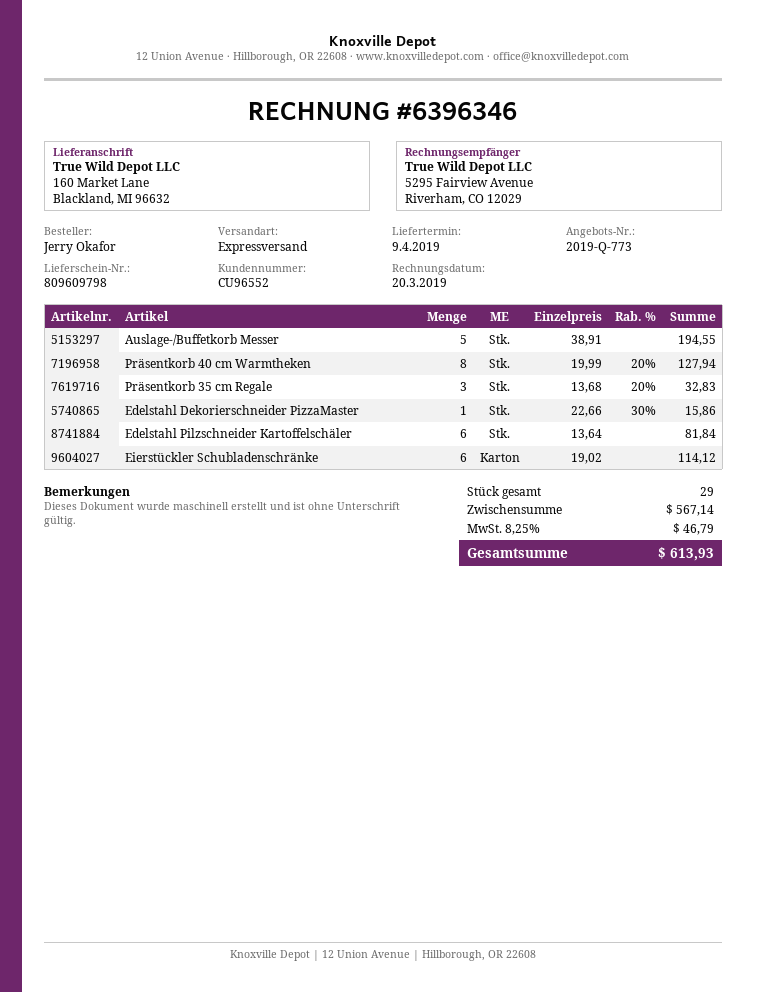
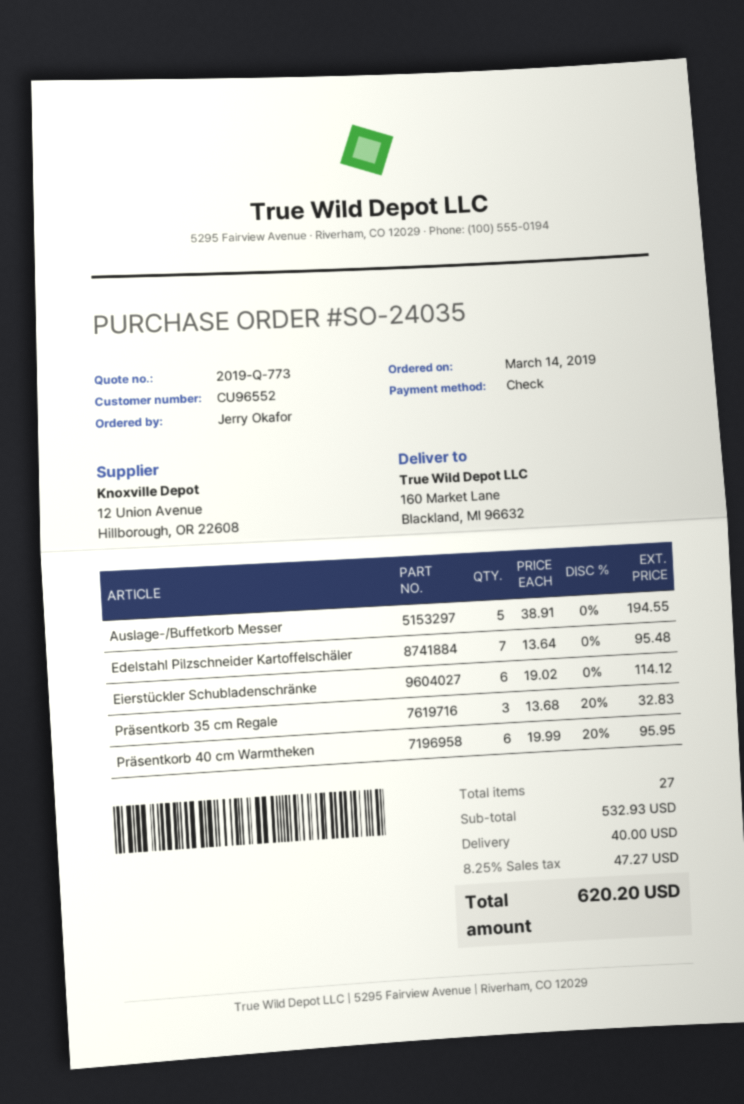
Präsentkorb 40 cm Warmtheken: 8 x 19.99 - 20% = 127.94 -> 6 x 19.99 - 20% = 95.95
Edelstahl Dekorierschneider PizzaMaster: 1 x 22.66 - 30% = 15.86 -> none
Edelstahl Pilzschneider Kartoffelschäler: 6 x 13.64 = 81.84 -> 7 x 13.64 = 95.48
total quantity: 29 -> 27
subtotal: 567.14 -> 532.93
shipping: none -> 40.00
tax: 8.25% = 46.79 -> 8.25% = 47.27
total: 613.93 -> 620.20

